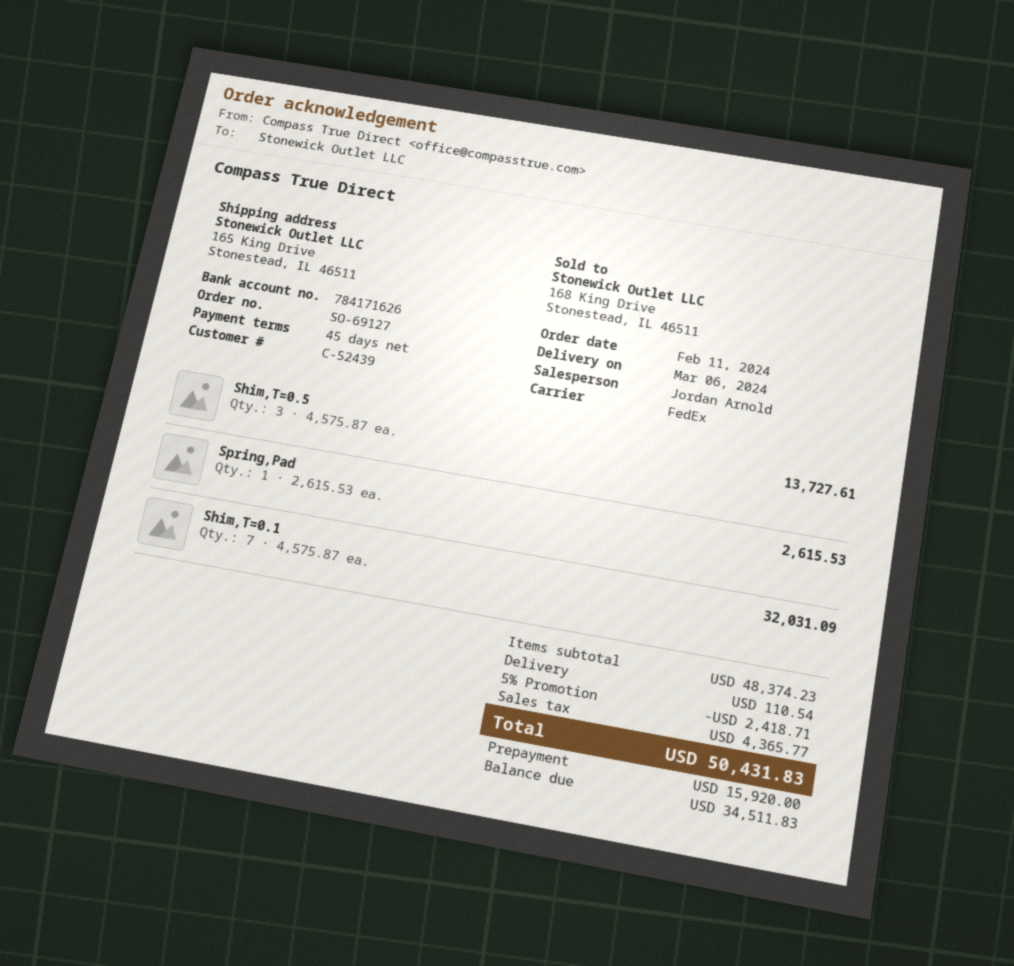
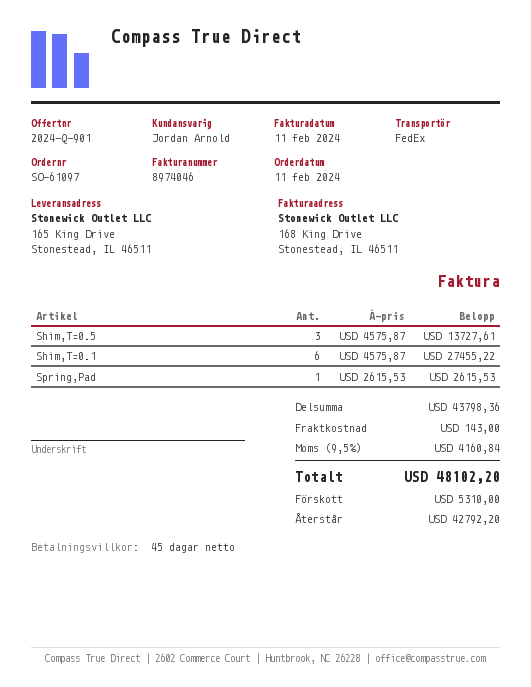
order number: SO-69127 -> SO-61097
Shim,T=0.1: 7 x 4575.87 = 32031.09 -> 6 x 4575.87 = 27455.22
subtotal: 48374.23 -> 43798.36
discount: 5% = 2418.71 -> none
shipping: 110.54 -> 143.00
tax: 4365.77 -> 4160.84
total: 50431.83 -> 48102.20
deposit: 15920.00 -> 5310.00
balance: 34511.83 -> 42792.20

